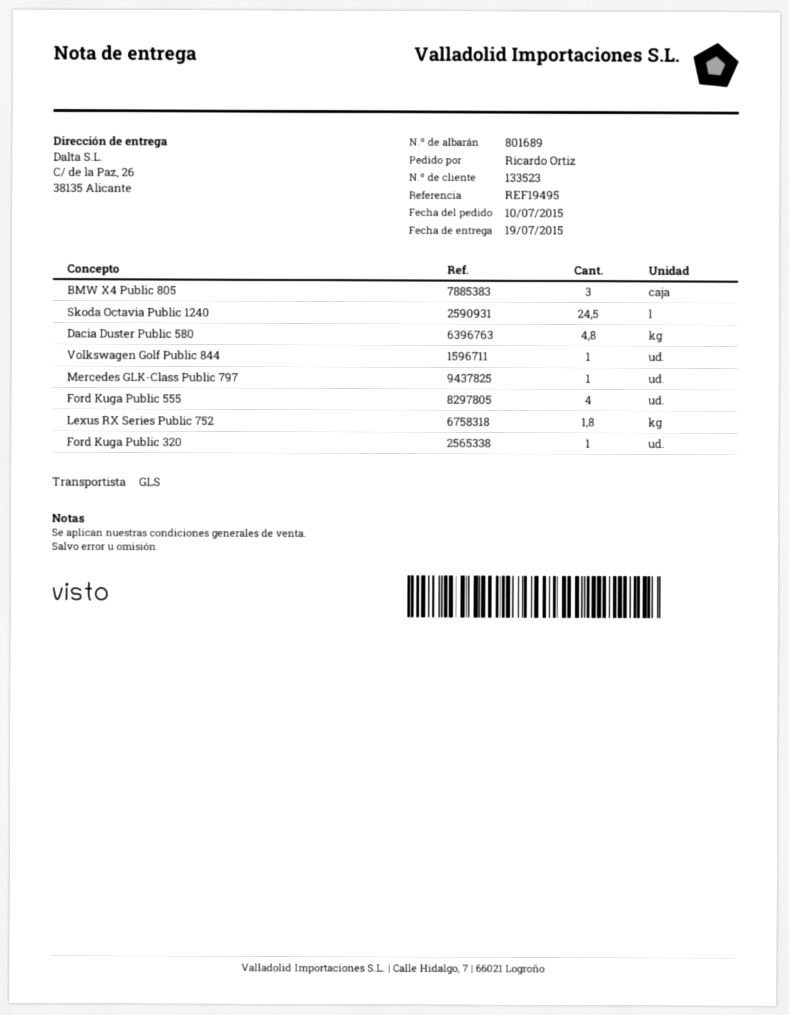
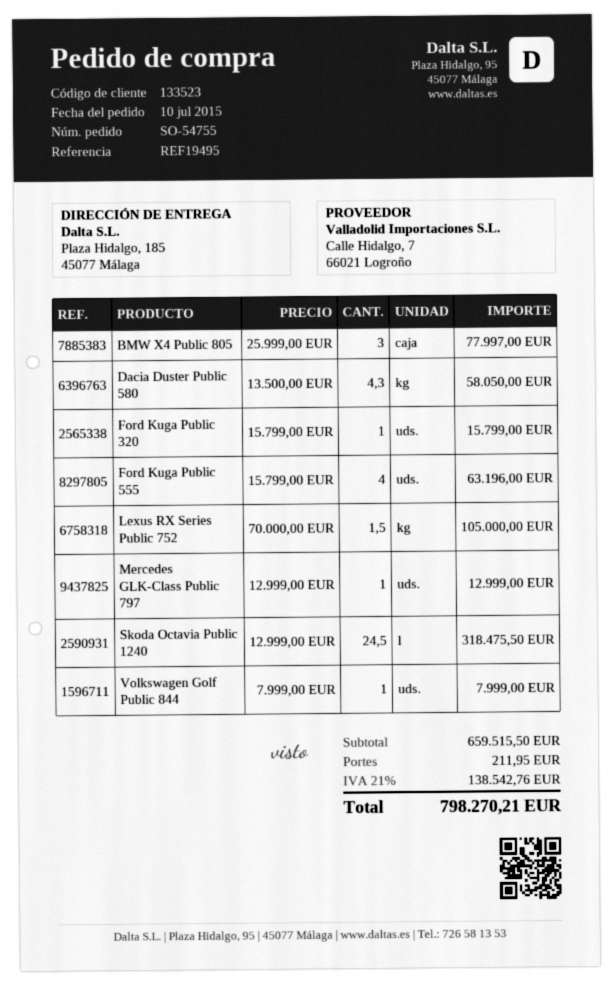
ship to: C/ de la Paz, 26, 38135 Alicante -> Plaza Hidalgo, 185, 45077 Málaga
Dacia Duster Public 580: 4.8 -> 4.3
Lexus RX Series Public 752: 1.8 -> 1.5

